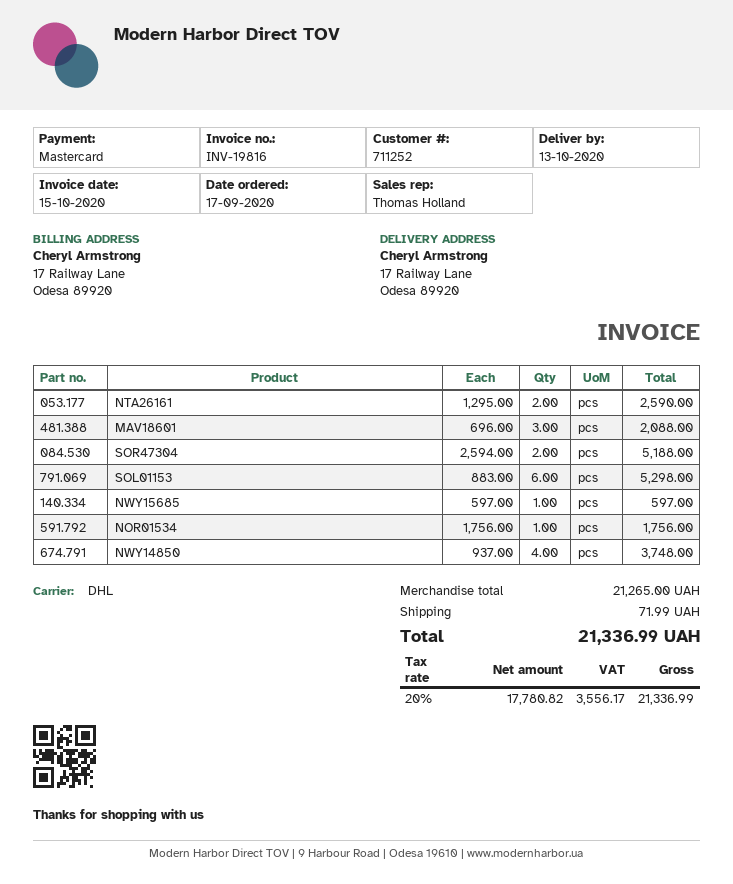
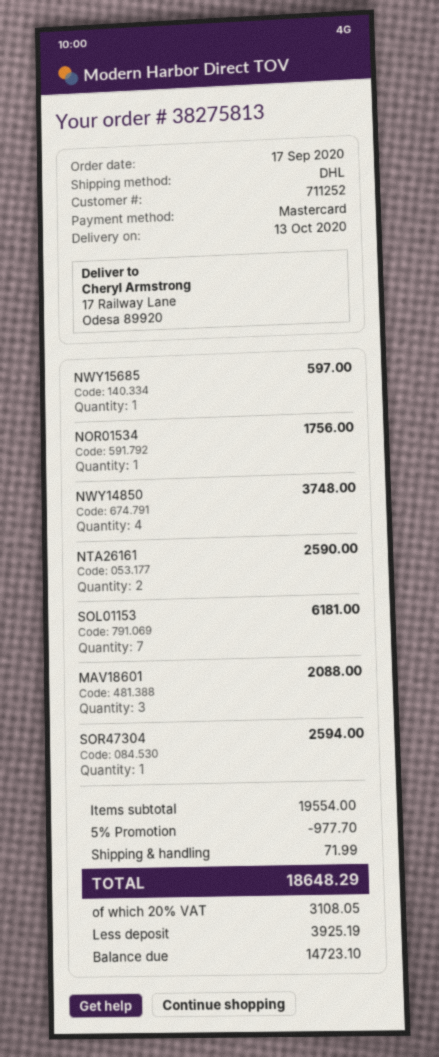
SOR47304: 2 for 5188.00 -> 1 for 2594.00
SOL01153: 6 for 5298.00 -> 7 for 6181.00
subtotal: 21265.00 -> 19554.00
discount: none -> 5% = 977.70
tax: 20% = 3556.17 -> 20% = 3108.05
total: 21336.99 -> 18648.29

